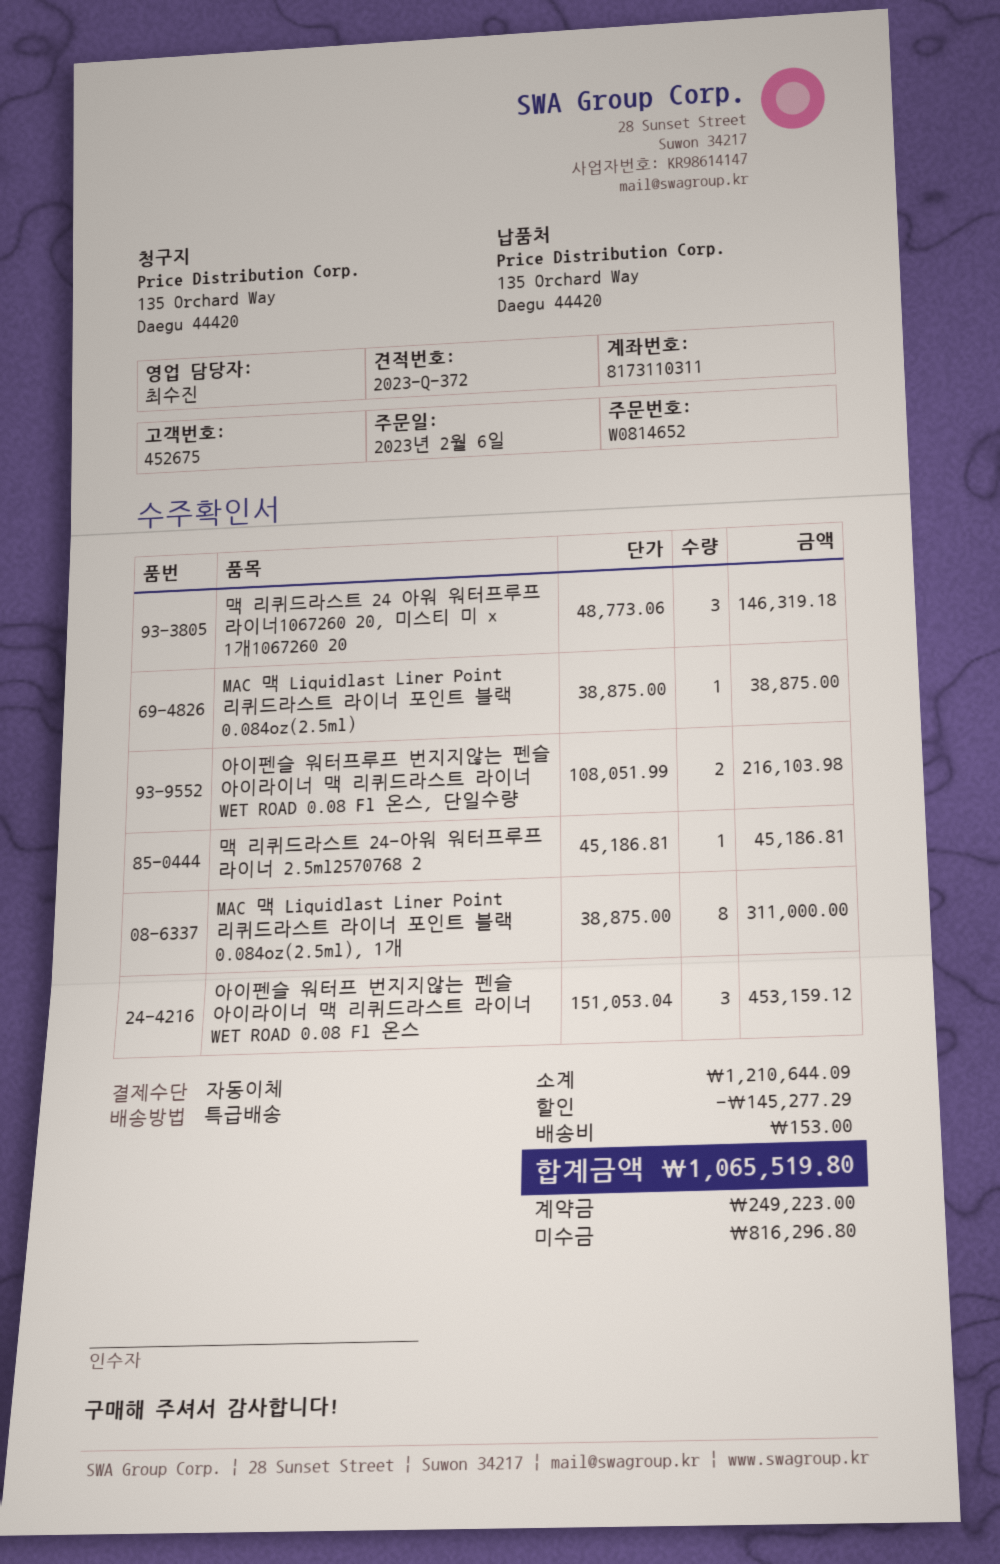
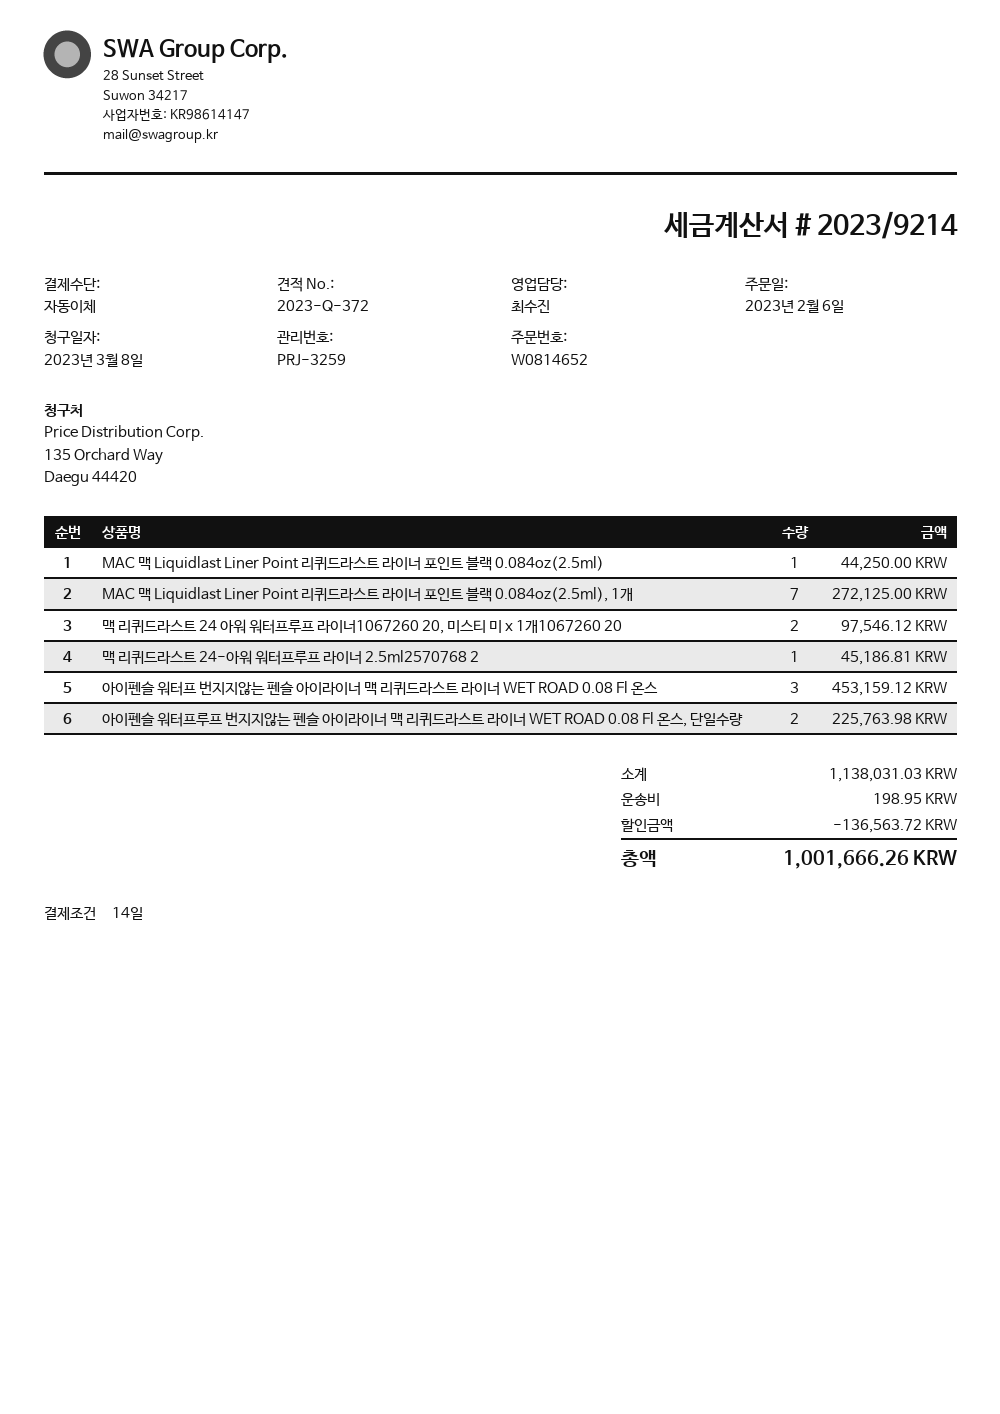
맥 리퀴드라스트 24 아워 워터프루프 라이너1067260 20, 미스티 미 x 1개1067260 20: 3 for 146319.18 -> 2 for 97546.12
MAC 맥 Liquidlast Liner Point 리퀴드라스트 라이너 포인트 블랙 0.084oz(2.5ml): 1 for 38875.00 -> 1 for 44250.00
아이펜슬 워터프루프 번지지않는 펜슬 아이라이너 맥 리퀴드라스트 라이너 WET ROAD 0.08 Fl 온스, 단일수량: 2 for 216103.98 -> 2 for 225763.98
MAC 맥 Liquidlast Liner Point 리퀴드라스트 라이너 포인트 블랙 0.084oz(2.5ml), 1개: 8 for 311000.00 -> 7 for 272125.00
subtotal: 1210644.09 -> 1138031.03
discount: 145277.29 -> 136563.72
shipping: 153.00 -> 198.95
total: 1065519.80 -> 1001666.26

